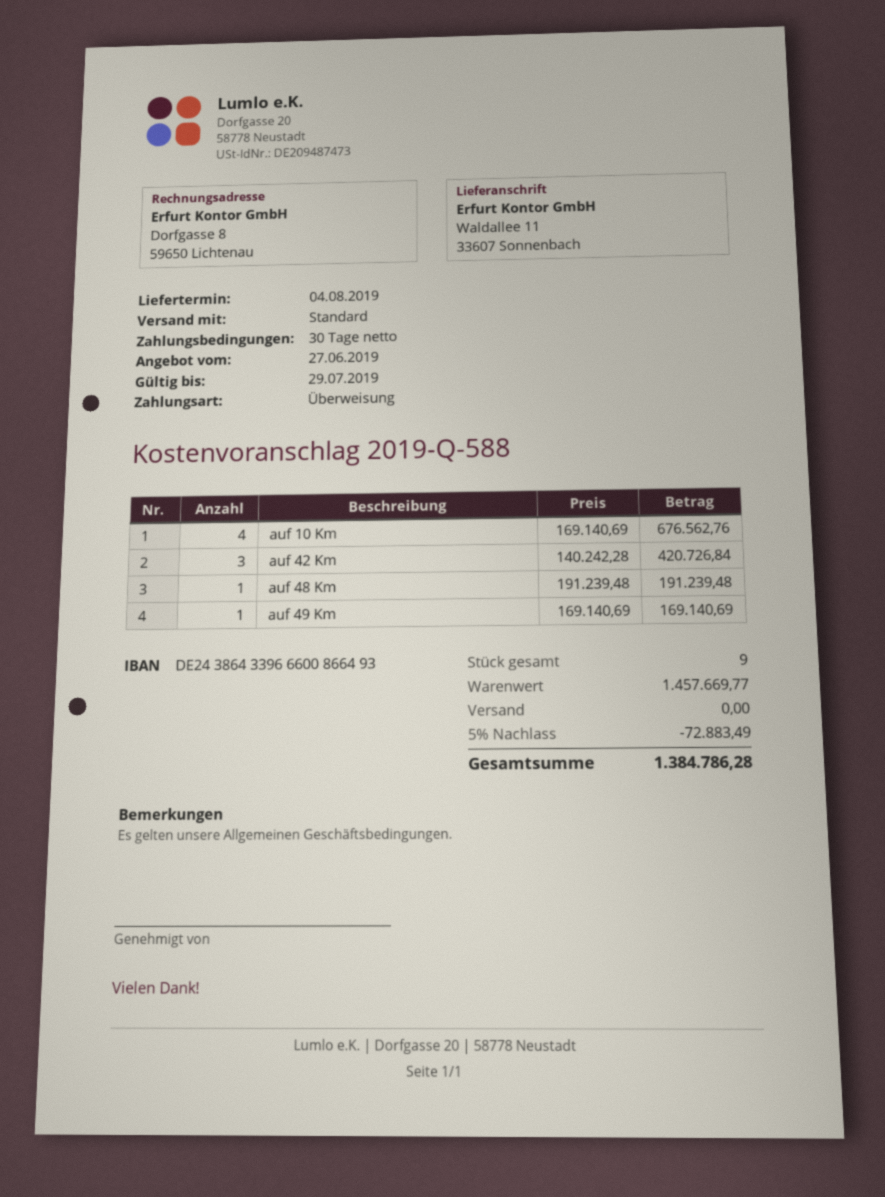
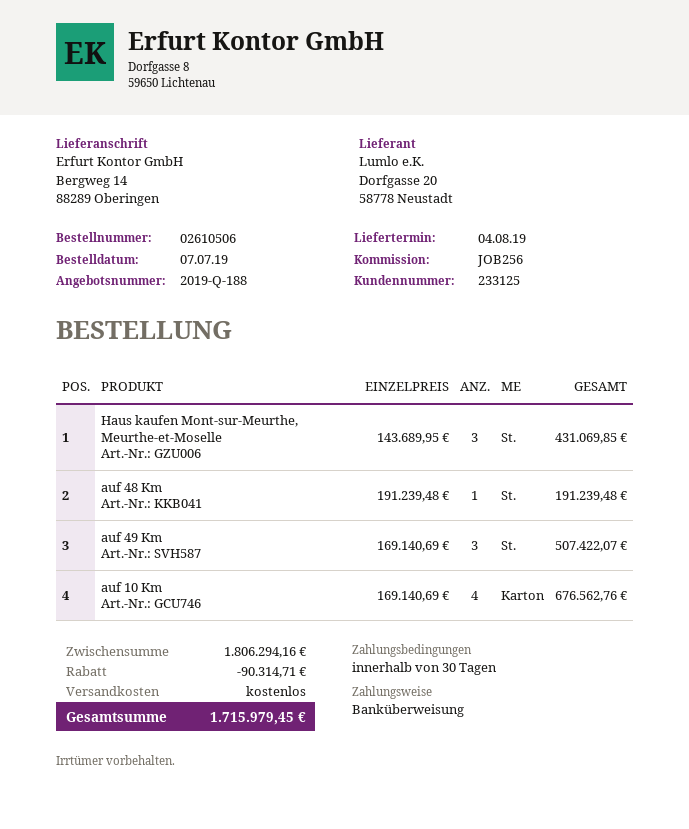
quote number: 2019-Q-588 -> 2019-Q-188
ship to: Waldallee 11, 33607 Sonnenbach -> Bergweg 14, 88289 Oberingen
auf 42 Km: 3 x 140242.28 = 420726.84 -> none
auf 49 Km: 1 x 169140.69 = 169140.69 -> 3 x 169140.69 = 507422.07
Haus kaufen Mont-sur-Meurthe, Meurthe-et-Moselle: none -> 3 x 143689.95 = 431069.85
subtotal: 1457669.77 -> 1806294.16
discount: 72883.49 -> 90314.71
total: 1384786.28 -> 1715979.45

